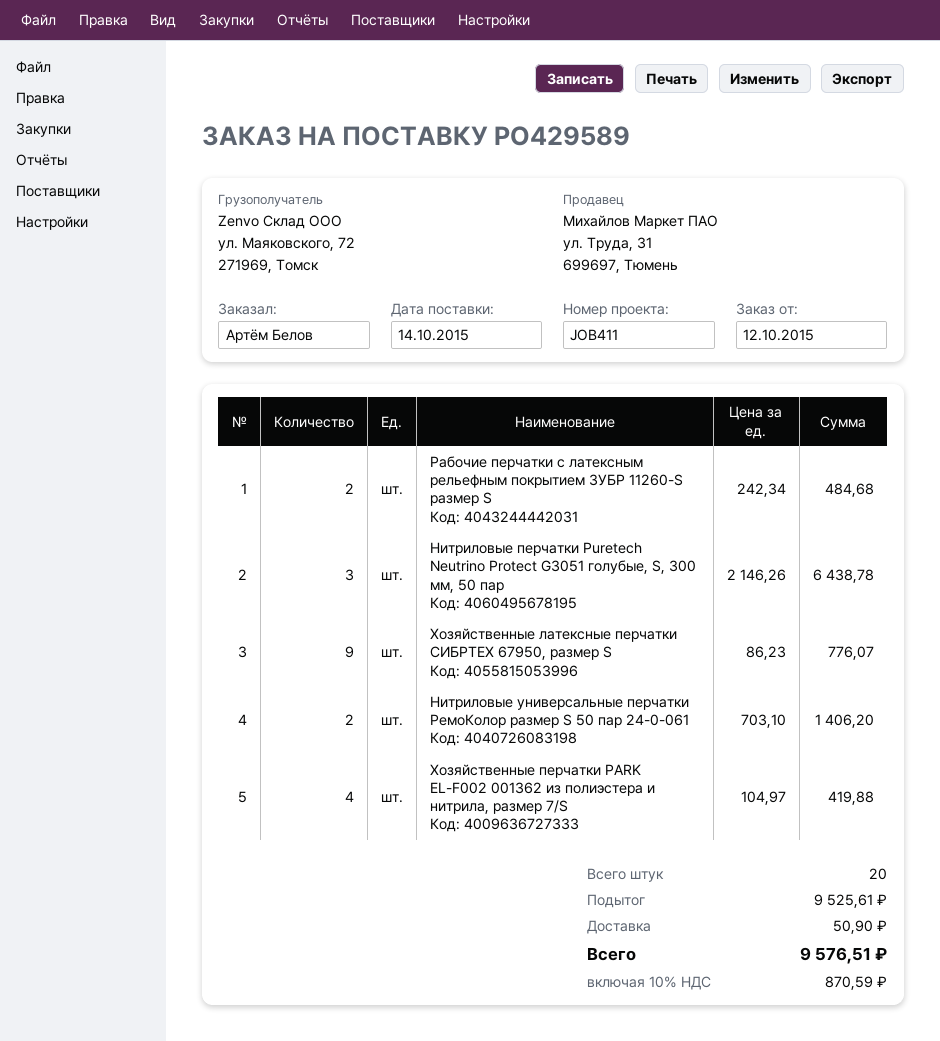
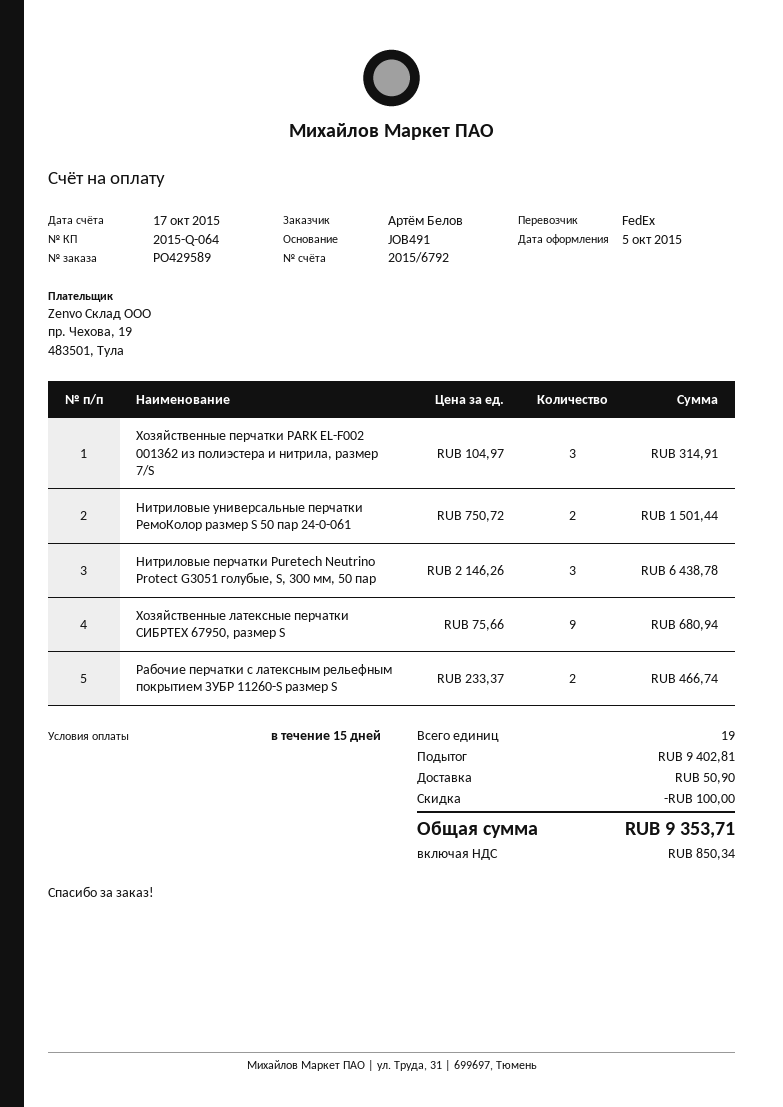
order date: 2015-10-12 -> 2015-10-05
reference: JOB411 -> JOB491
Рабочие перчатки с латексным рельефным покрытием ЗУБР 11260-S размер S: 2 x 242.34 = 484.68 -> 2 x 233.37 = 466.74
Хозяйственные латексные перчатки СИБРТЕХ 67950, размер S: 9 x 86.23 = 776.07 -> 9 x 75.66 = 680.94
Нитриловые универсальные перчатки РемоКолор размер S 50 пар 24-0-061: 2 x 703.10 = 1406.20 -> 2 x 750.72 = 1501.44
Хозяйственные перчатки PARK EL-F002 001362 из полиэстера и нитрила, размер 7/S: 4 x 104.97 = 419.88 -> 3 x 104.97 = 314.91
total quantity: 20 -> 19
subtotal: 9525.61 -> 9402.81
discount: none -> 100.00
tax: 870.59 -> 850.34
total: 9576.51 -> 9353.71

